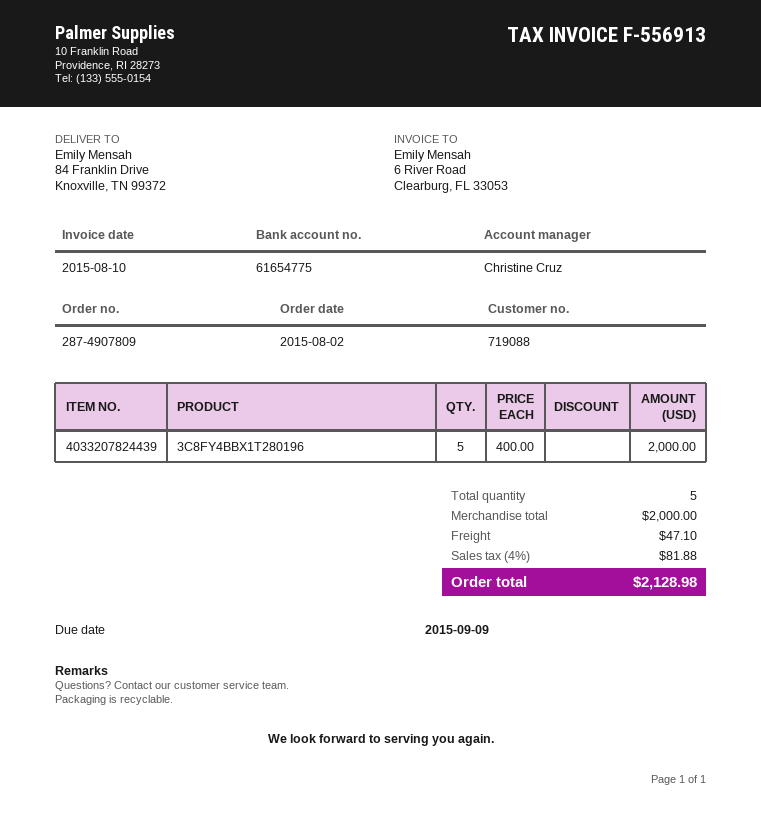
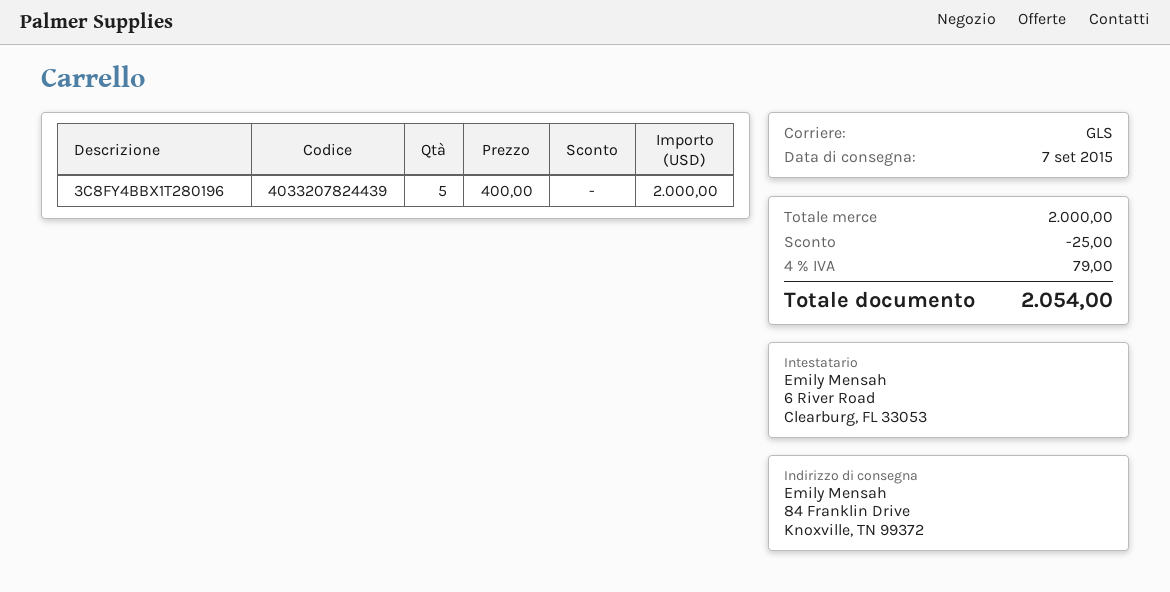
discount: none -> 25.00
shipping: 47.10 -> none
tax: 4% = 81.88 -> 4% = 79.00
total: 2128.98 -> 2054.00

